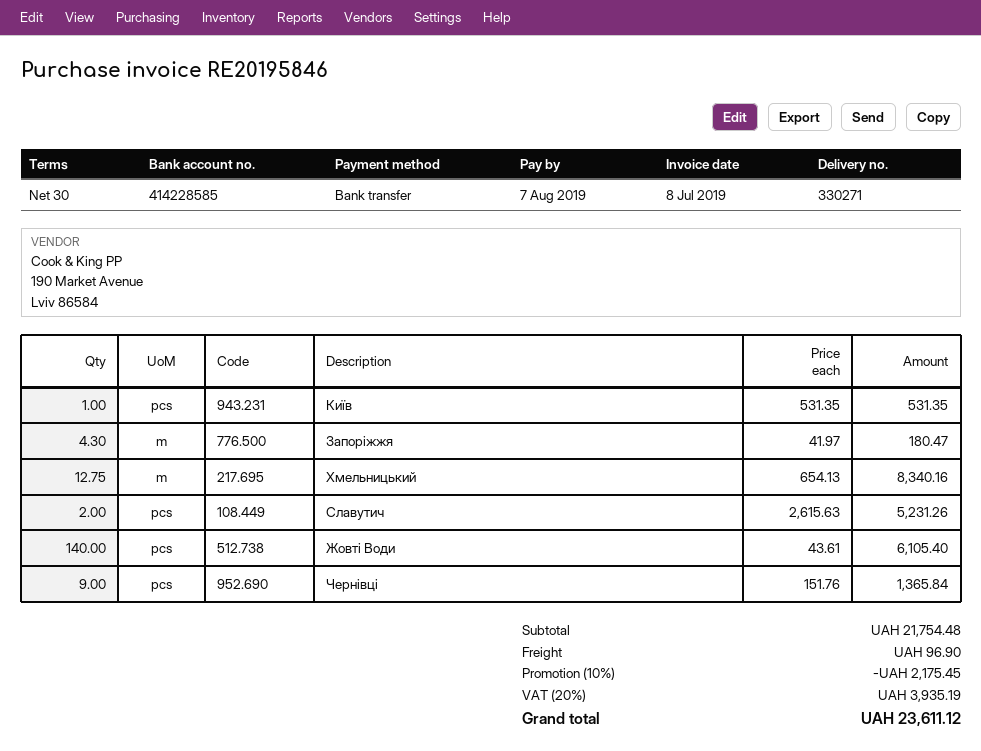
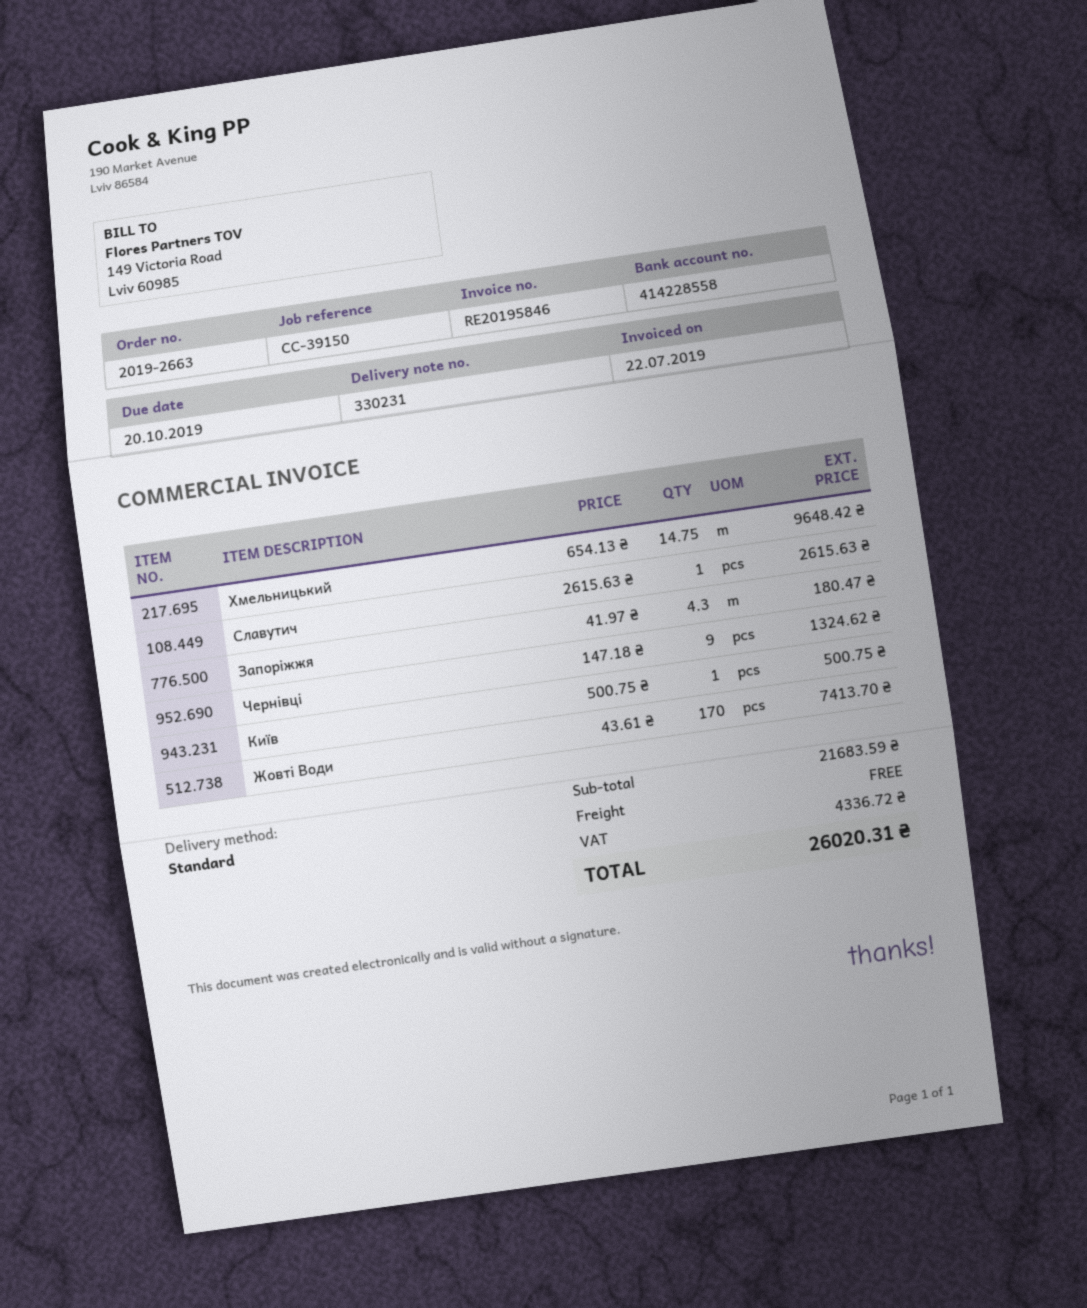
delivery note number: 330271 -> 330231
invoice date: 2019-07-08 -> 2019-07-22
due date: 2019-08-07 -> 2019-10-20
bank account: 414228585 -> 414228558
Київ: 1 x 531.35 = 531.35 -> 1 x 500.75 = 500.75
Хмельницький: 12.75 x 654.13 = 8340.16 -> 14.75 x 654.13 = 9648.42
Славутич: 2 x 2615.63 = 5231.26 -> 1 x 2615.63 = 2615.63
Жовті Води: 140 x 43.61 = 6105.40 -> 170 x 43.61 = 7413.70
Чернівці: 9 x 151.76 = 1365.84 -> 9 x 147.18 = 1324.62
subtotal: 21754.48 -> 21683.59
discount: 10% = 2175.45 -> none
shipping: 96.90 -> 0.00
tax: 3935.19 -> 4336.72
total: 23611.12 -> 26020.31

